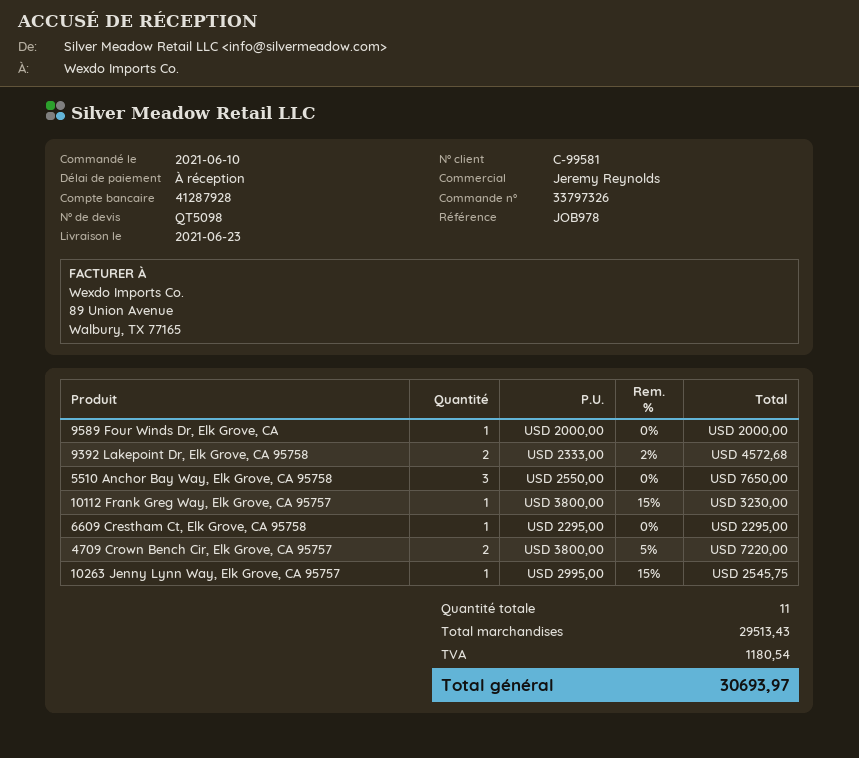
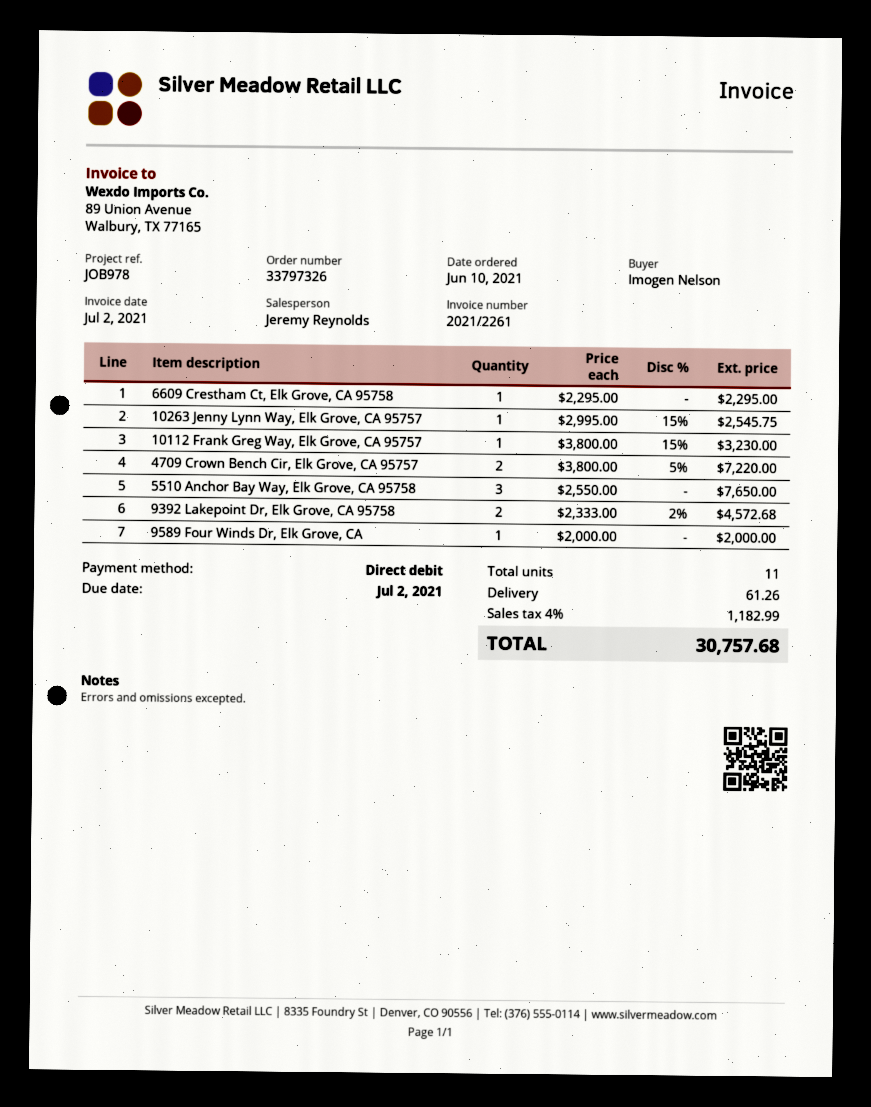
shipping: none -> 61.26
tax: 1180.54 -> 1182.99
total: 30693.97 -> 30757.68

